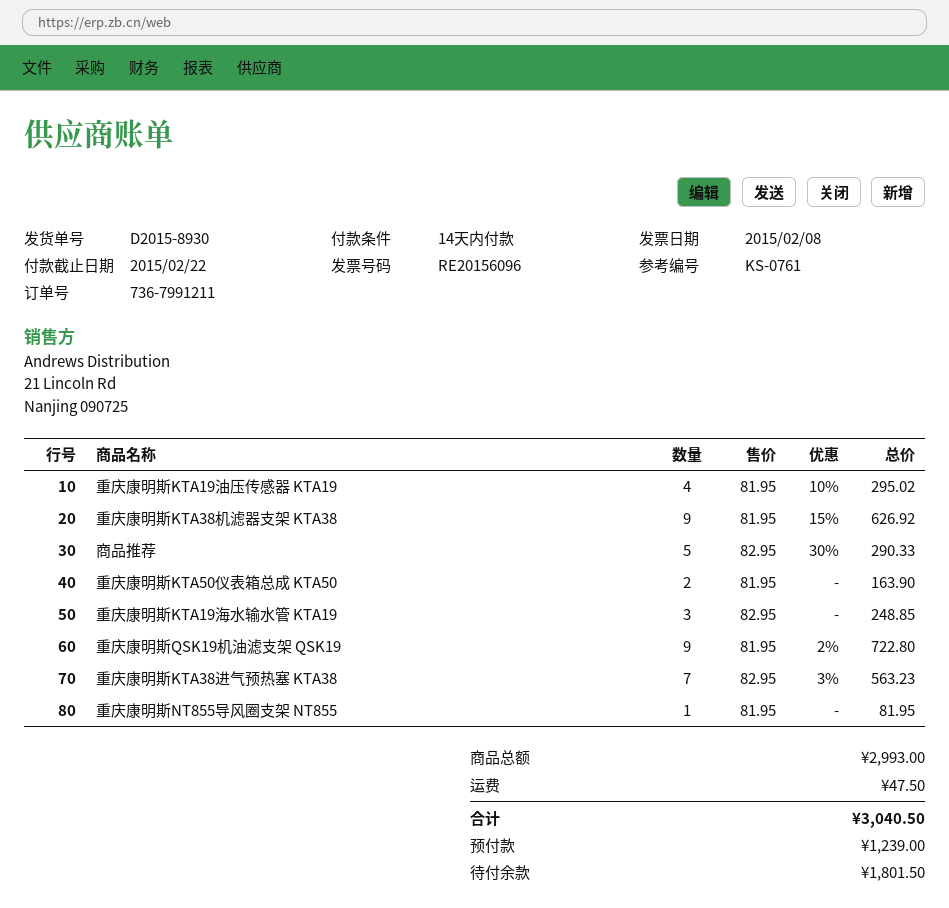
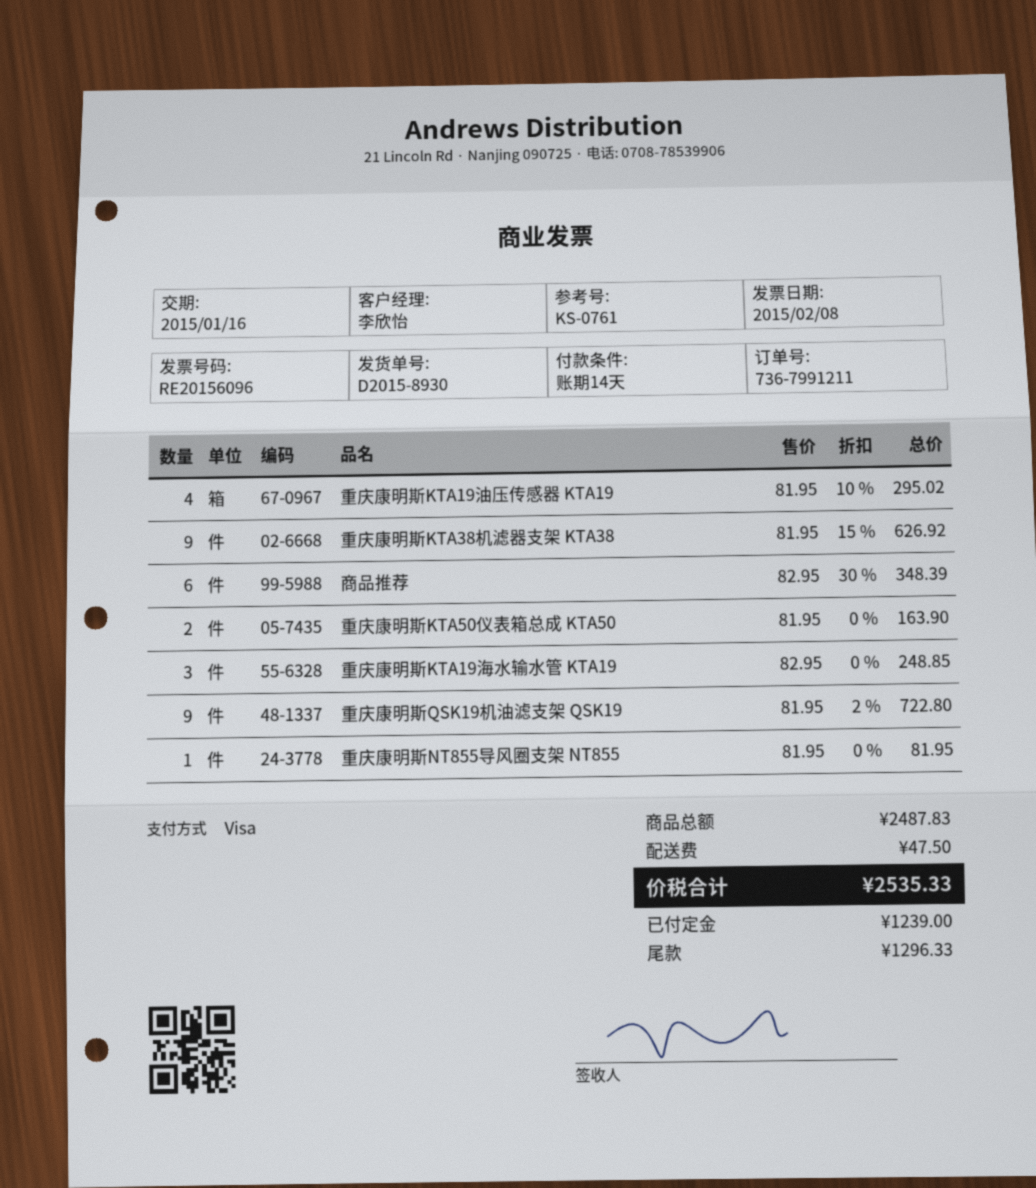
商品推荐: 5 x 82.95 - 30% = 290.33 -> 6 x 82.95 - 30% = 348.39
重庆康明斯KTA38进气预热塞 KTA38: 7 x 82.95 - 3% = 563.23 -> none
subtotal: 2993.00 -> 2487.83
total: 3040.50 -> 2535.33
balance: 1801.50 -> 1296.33

